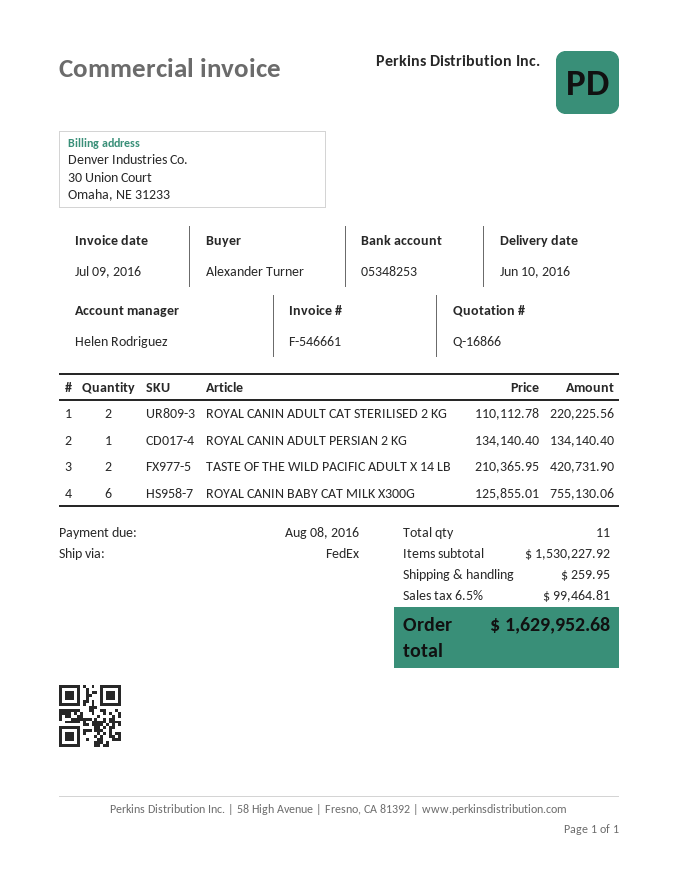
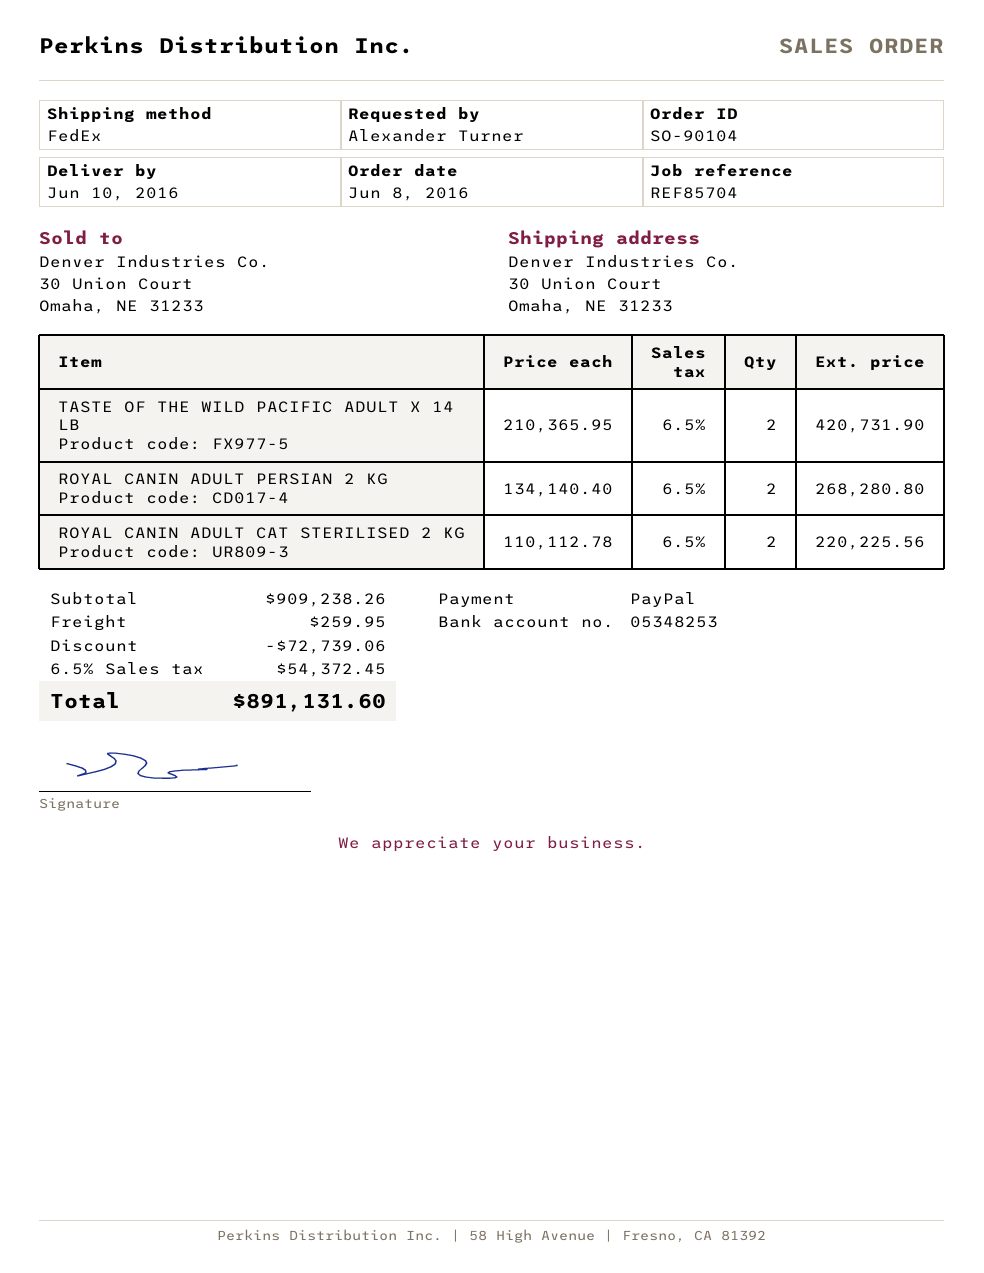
ROYAL CANIN ADULT PERSIAN 2 KG: 1 x 134140.40 = 134140.40 -> 2 x 134140.40 = 268280.80
ROYAL CANIN BABY CAT MILK X300G: 6 x 125855.01 = 755130.06 -> none
subtotal: 1530227.92 -> 909238.26
discount: none -> 72739.06
tax: 6.5% = 99464.81 -> 6.5% = 54372.45
total: 1629952.68 -> 891131.60

